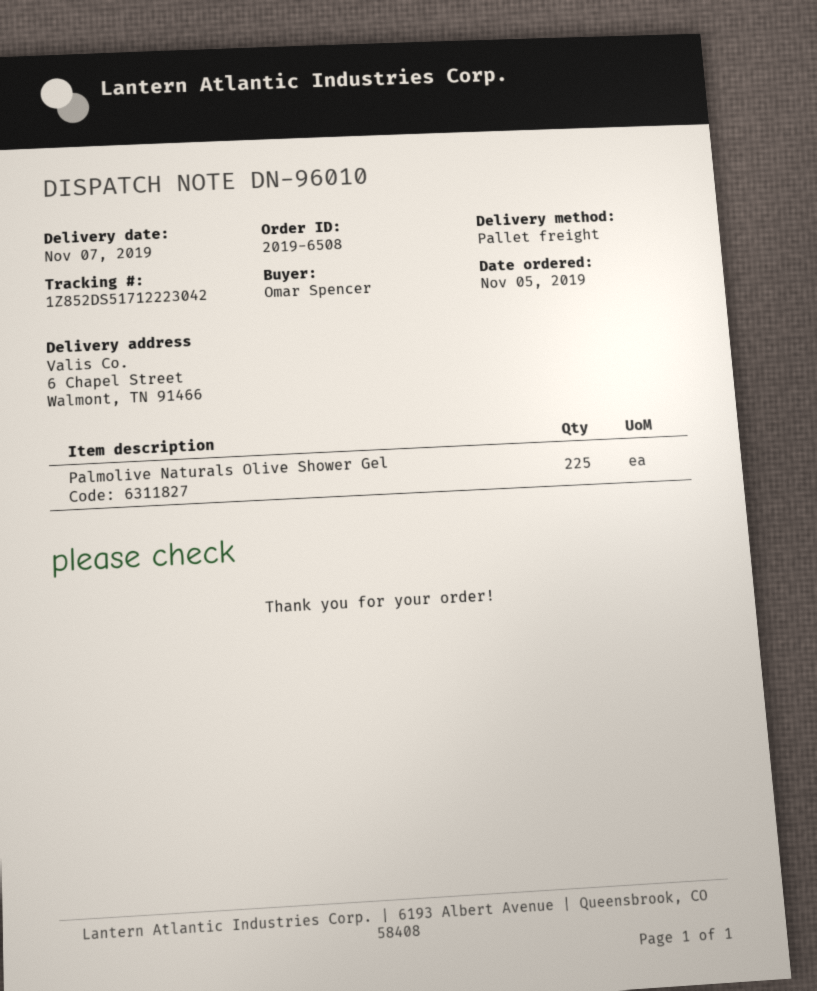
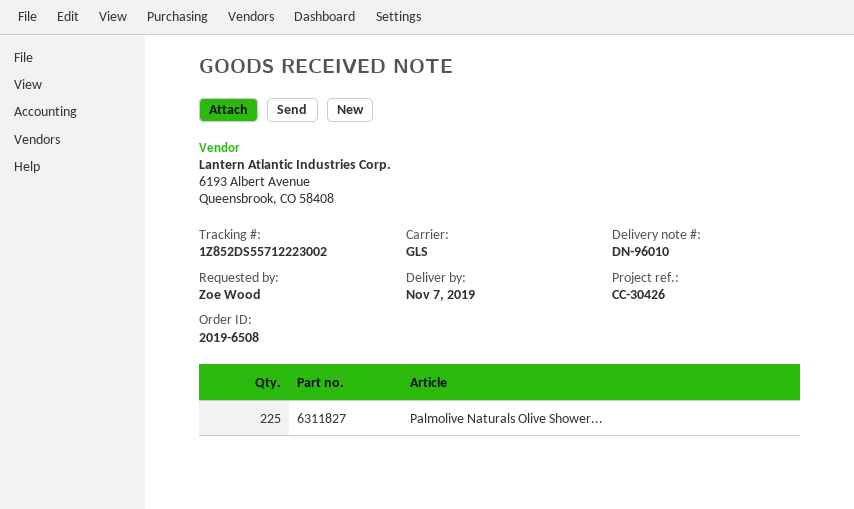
ordered by: Omar Spencer -> Zoe Wood
shipping method: pallet freight -> GLS
tracking number: 1Z852DS51712223042 -> 1Z852DS55712223002

